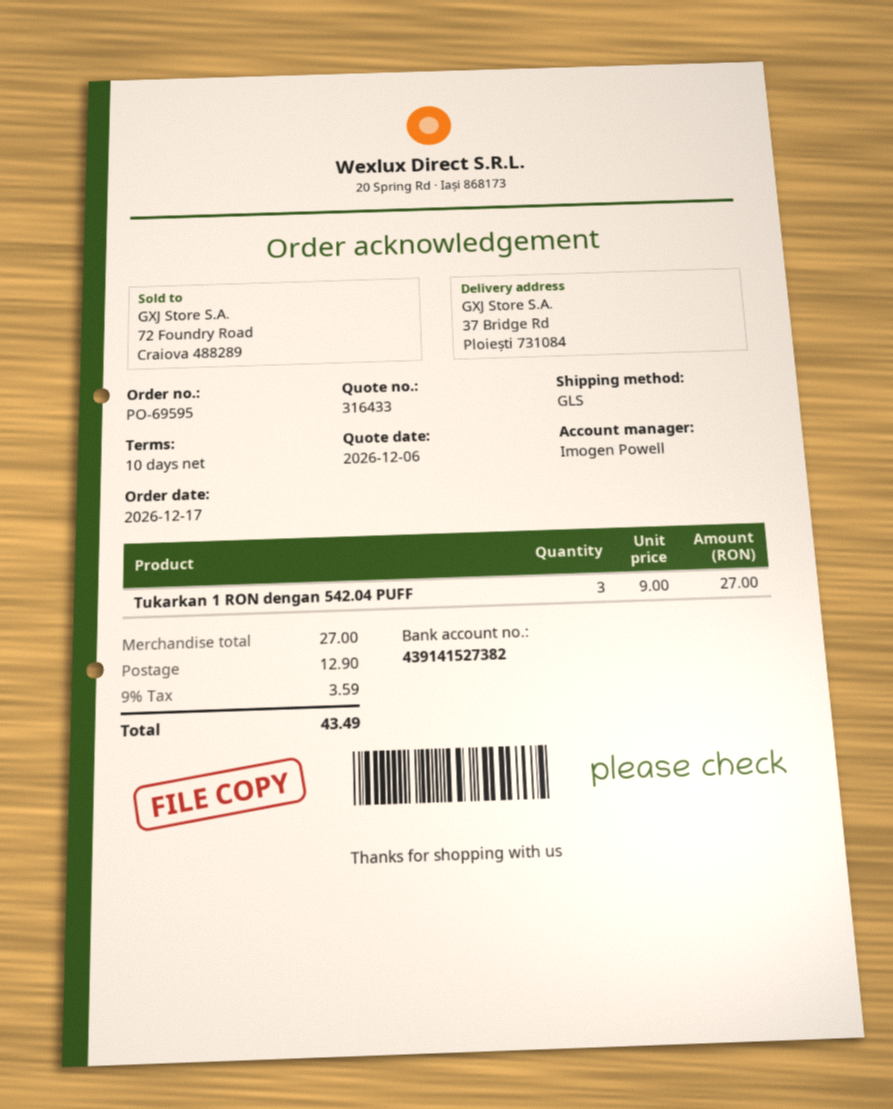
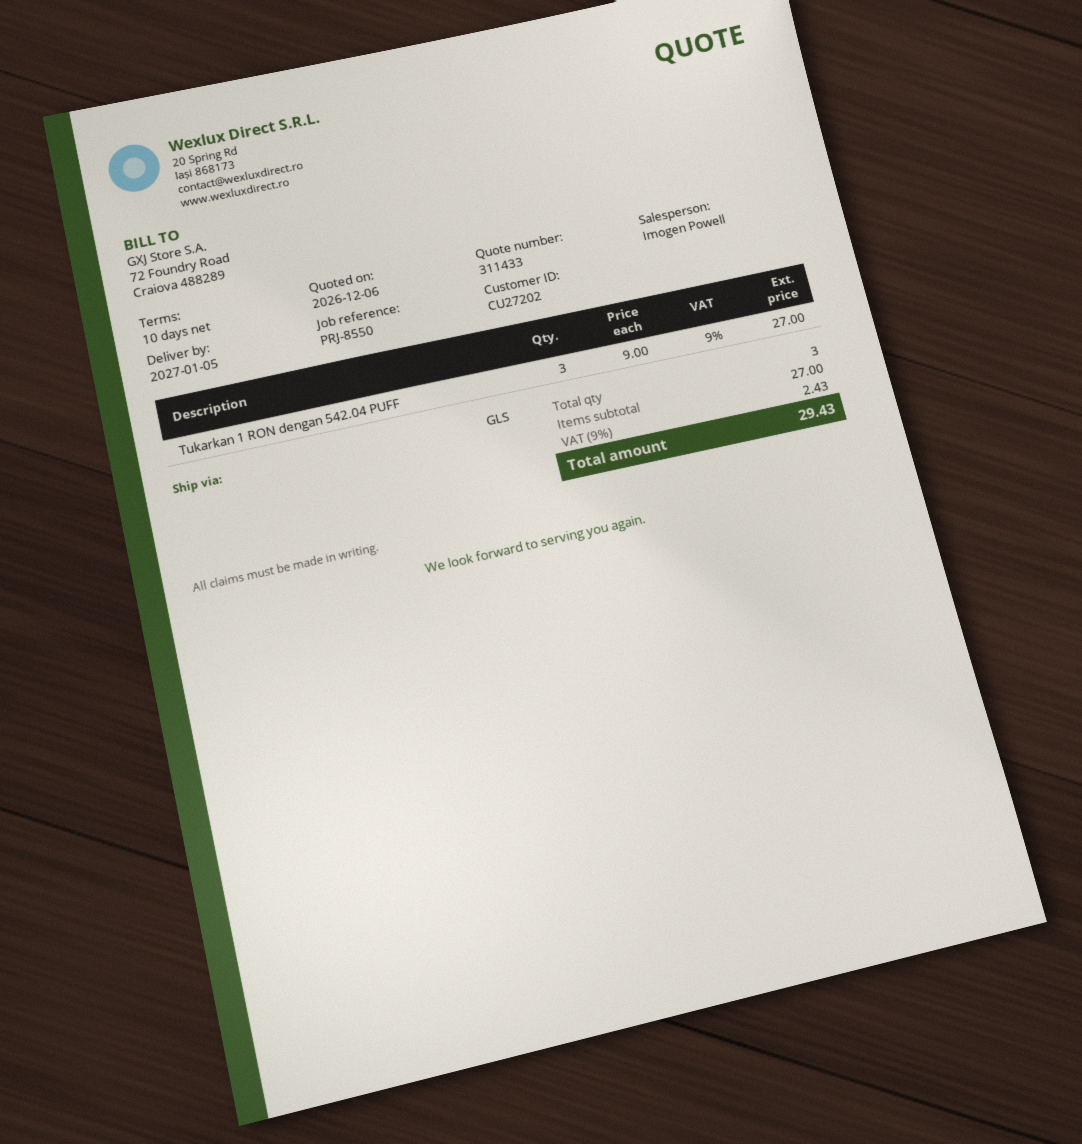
quote number: 316433 -> 311433
shipping: 12.90 -> none
tax: 9% = 3.59 -> 9% = 2.43
total: 43.49 -> 29.43

